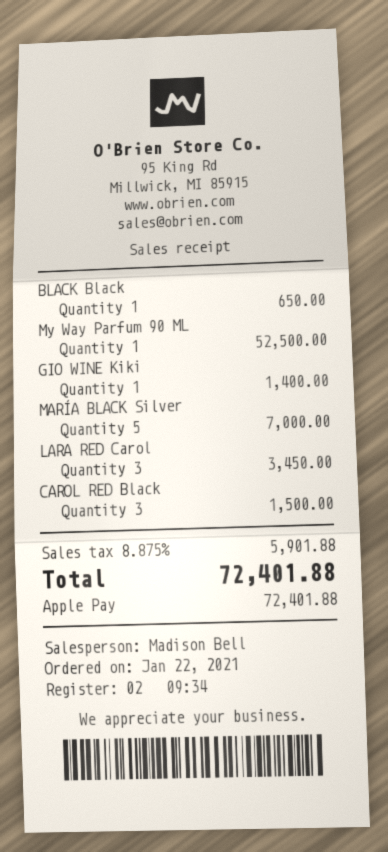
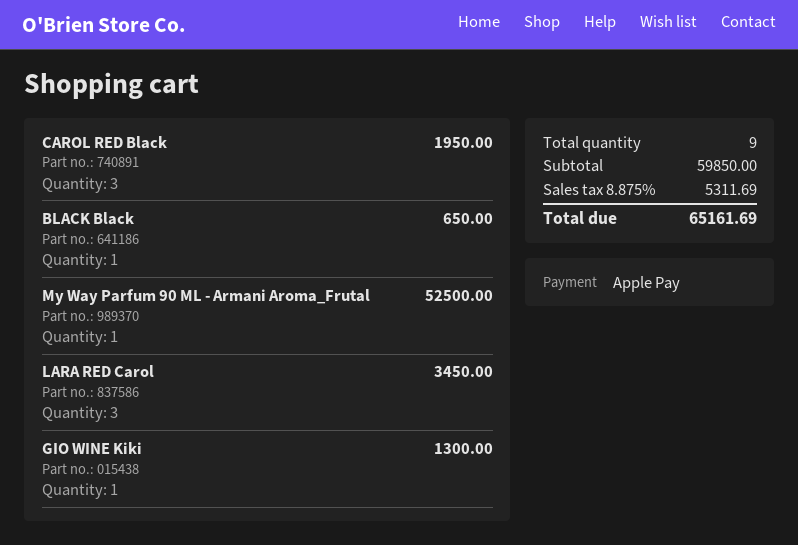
GIO WINE Kiki: 1 for 1400.00 -> 1 for 1300.00
MARÍA BLACK Silver: 5 for 7000.00 -> none
CAROL RED Black: 3 for 1500.00 -> 3 for 1950.00
tax: 8.875% = 5901.88 -> 8.875% = 5311.69
total: 72401.88 -> 65161.69

